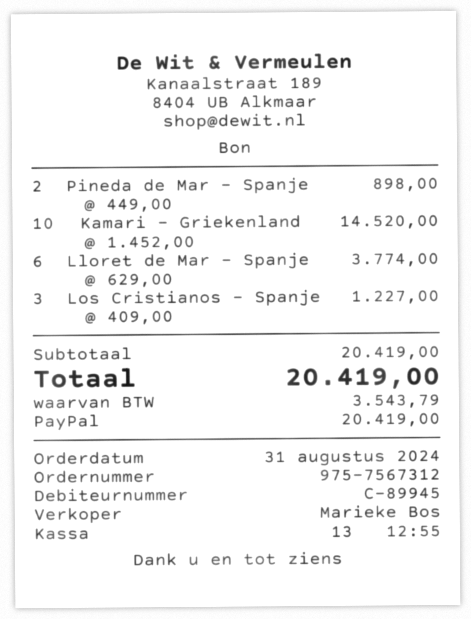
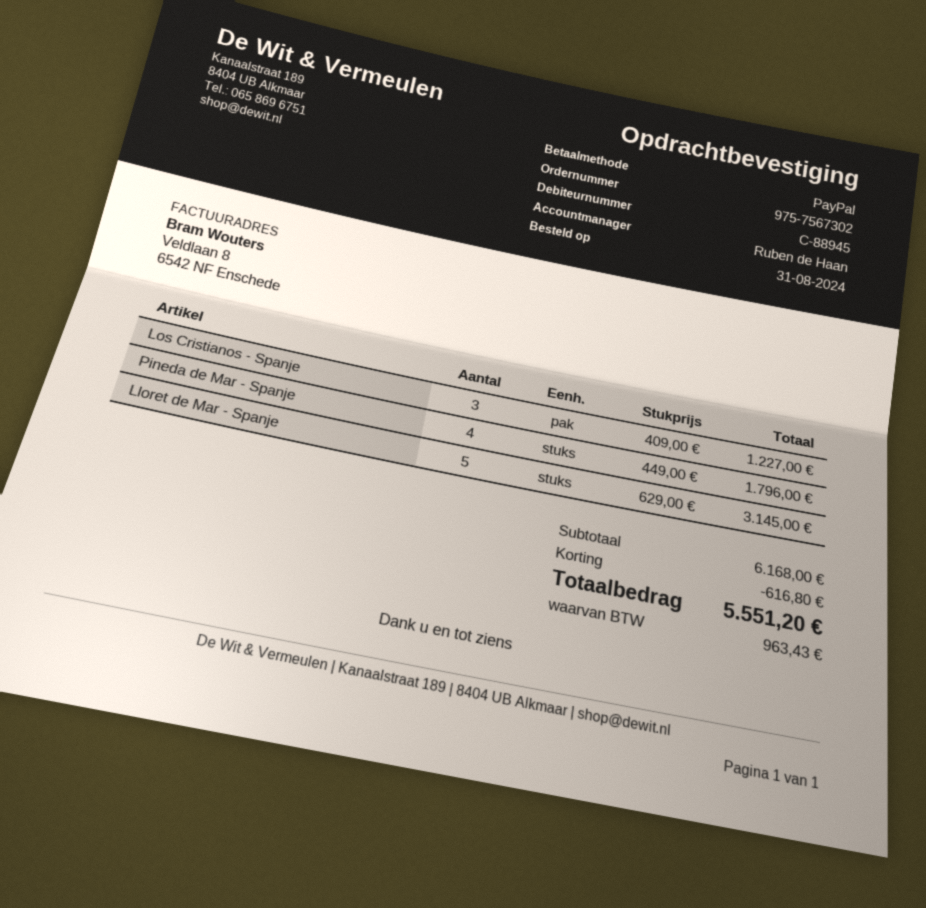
order number: 975-7567312 -> 975-7567302
customer number: C-89945 -> C-88945
sales rep: Marieke Bos -> Ruben de Haan
Pineda de Mar - Spanje: 2 x 449.00 = 898.00 -> 4 x 449.00 = 1796.00
Kamari - Griekenland: 10 x 1452.00 = 14520.00 -> none
Lloret de Mar - Spanje: 6 x 629.00 = 3774.00 -> 5 x 629.00 = 3145.00
subtotal: 20419.00 -> 6168.00
discount: none -> 616.80
tax: 3543.79 -> 963.43
total: 20419.00 -> 5551.20

